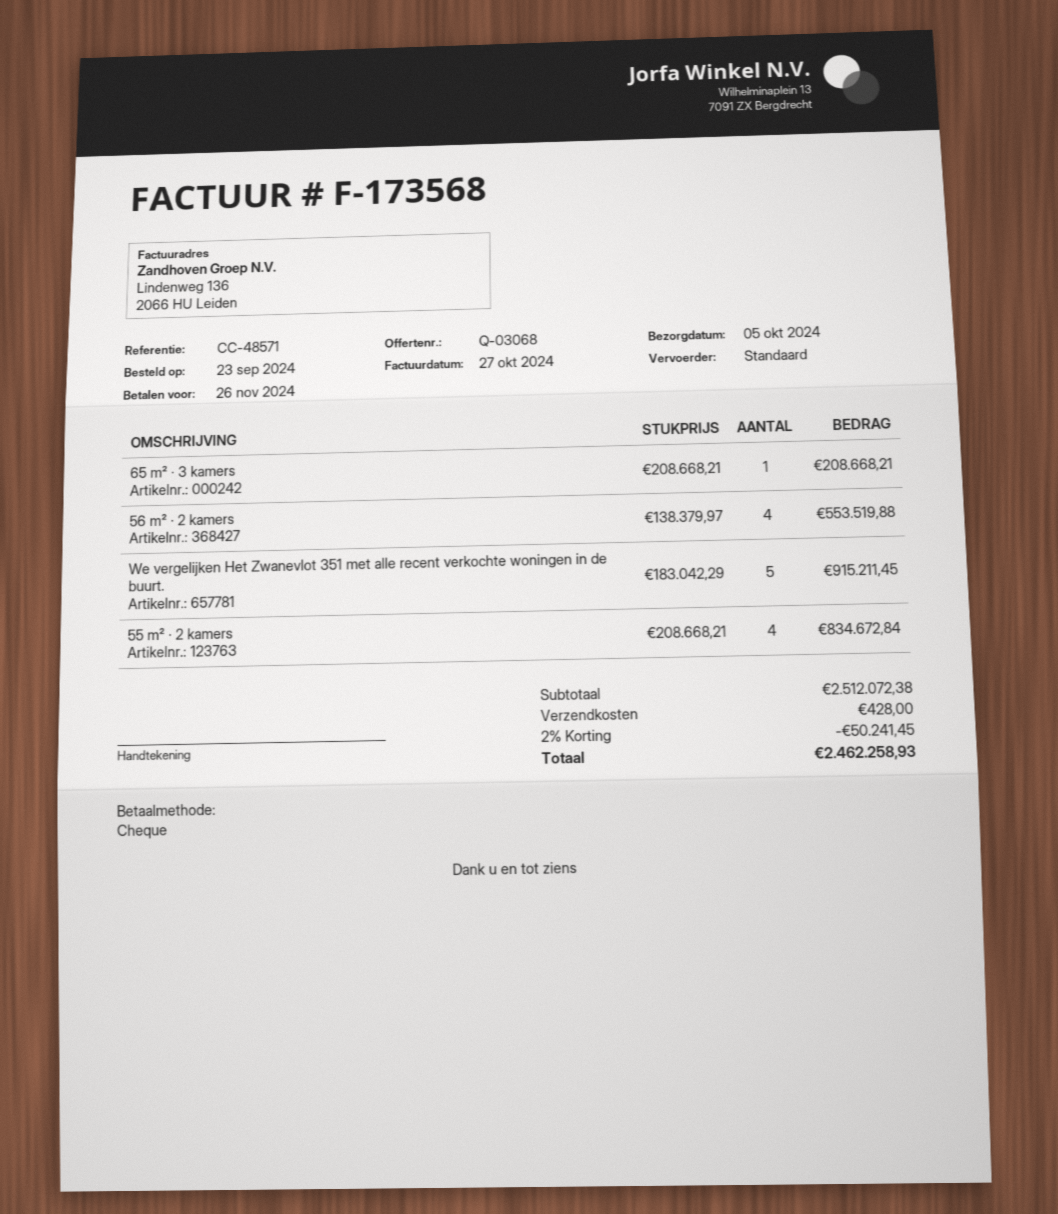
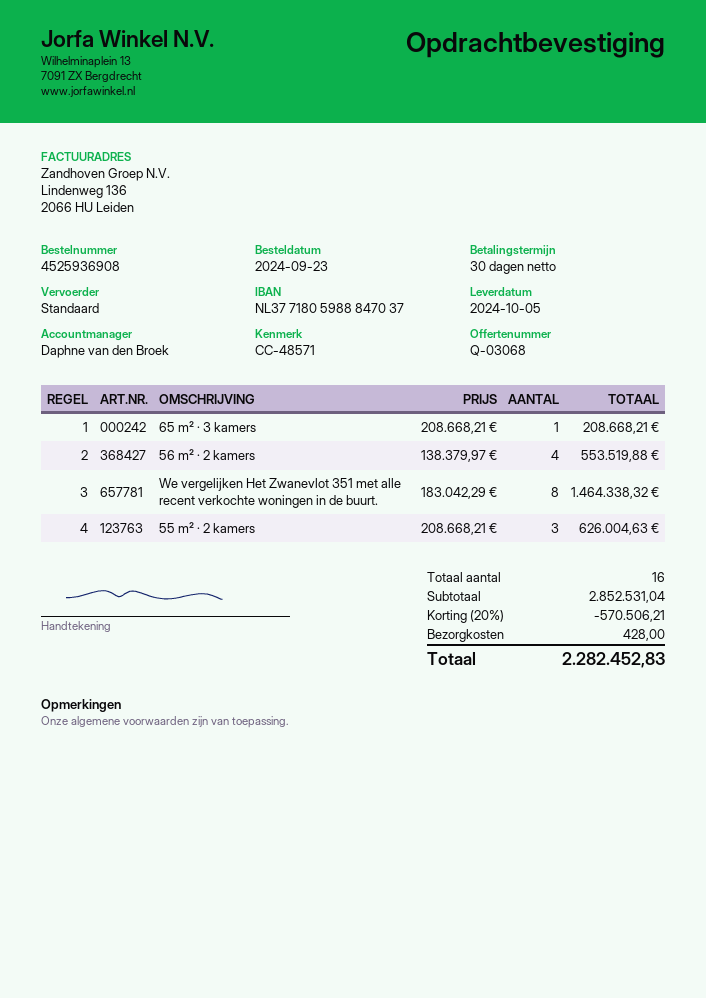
We vergelijken Het Zwanevlot 351 met alle recent verkochte woningen in de buurt.: 5 x 183042.29 = 915211.45 -> 8 x 183042.29 = 1464338.32
55 m² · 2 kamers: 4 x 208668.21 = 834672.84 -> 3 x 208668.21 = 626004.63
subtotal: 2512072.38 -> 2852531.04
discount: 2% = 50241.45 -> 20% = 570506.21
total: 2462258.93 -> 2282452.83

